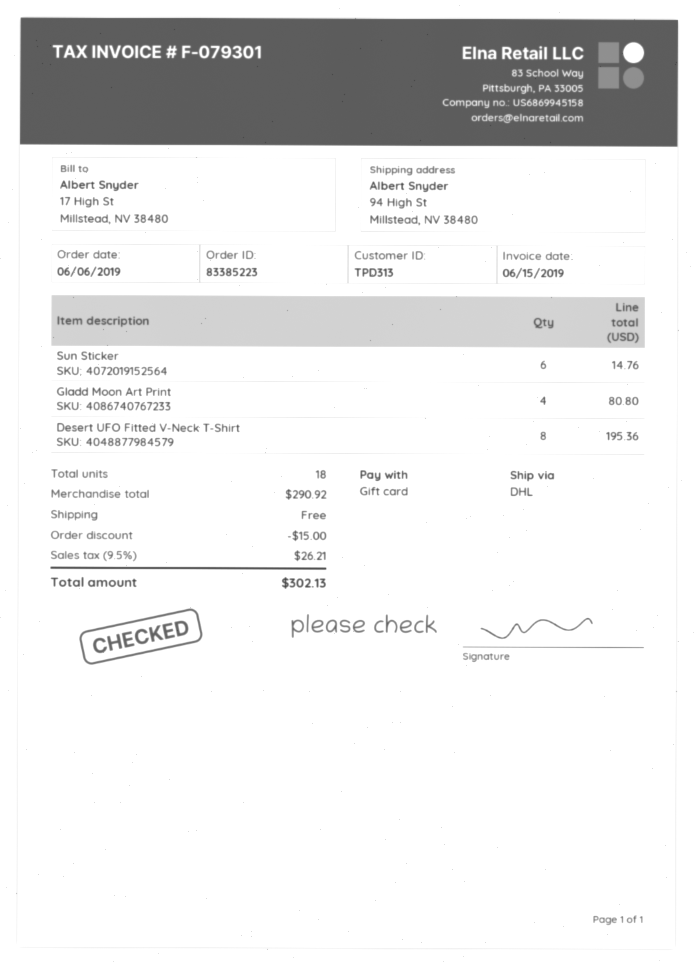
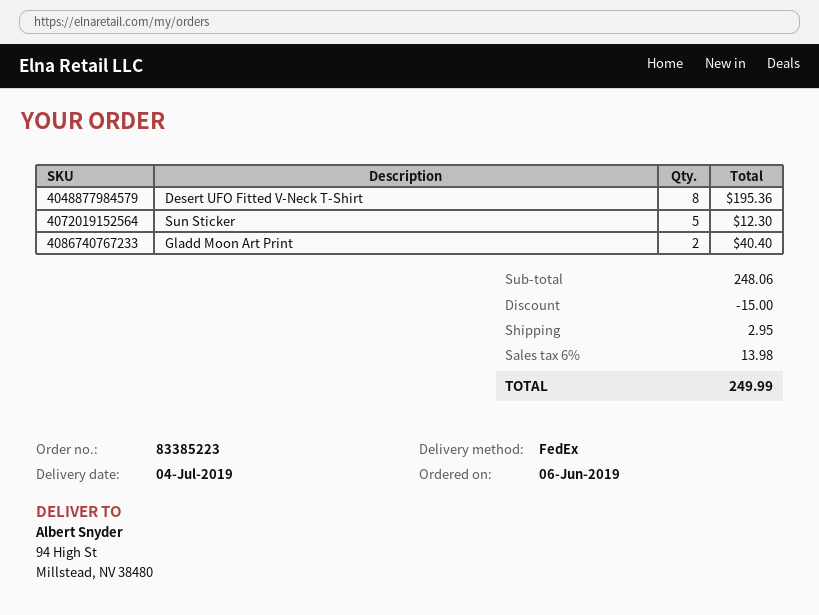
shipping method: DHL -> FedEx
Sun Sticker: 6 for 14.76 -> 5 for 12.30
Gladd Moon Art Print: 4 for 80.80 -> 2 for 40.40
subtotal: 290.92 -> 248.06
shipping: 0.00 -> 2.95
tax: 9.5% = 26.21 -> 6% = 13.98
total: 302.13 -> 249.99

